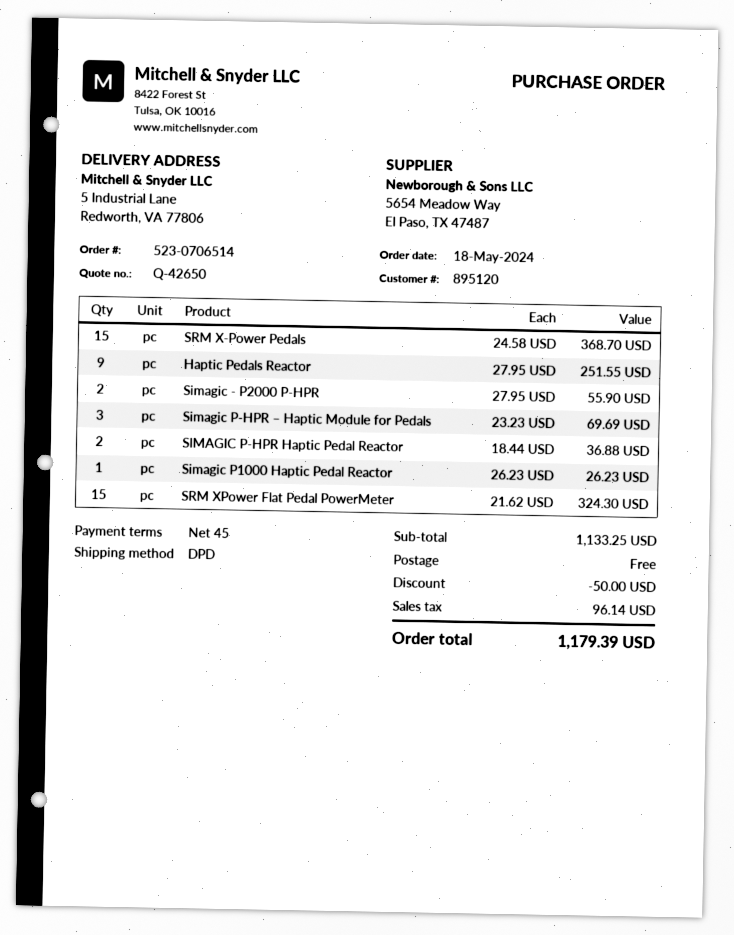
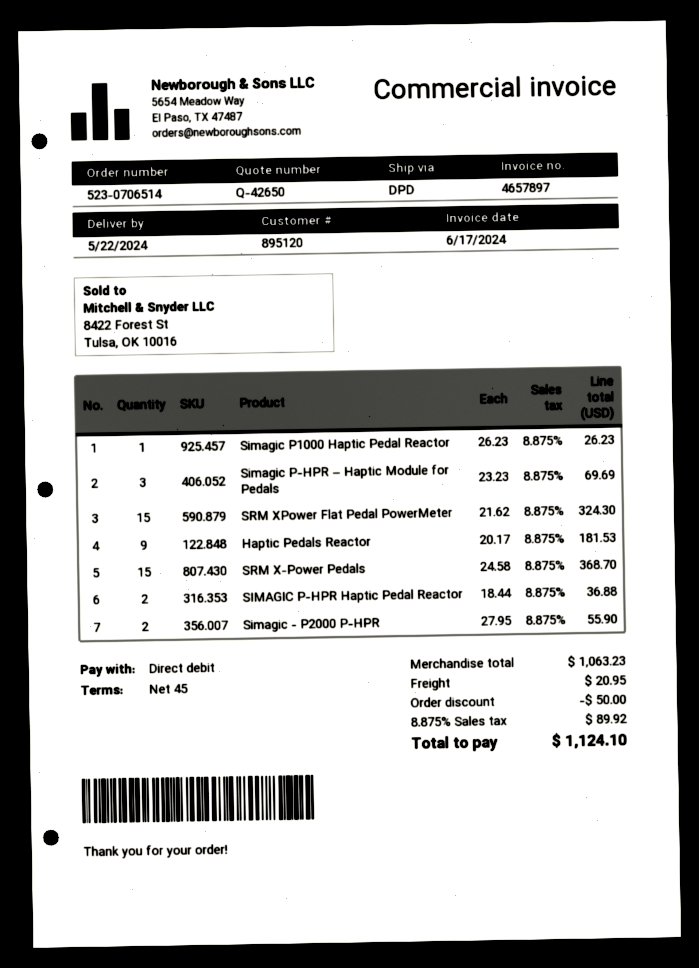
Haptic Pedals Reactor: 9 x 27.95 = 251.55 -> 9 x 20.17 = 181.53
subtotal: 1133.25 -> 1063.23
shipping: 0.00 -> 20.95
tax: 96.14 -> 89.92
total: 1179.39 -> 1124.10

